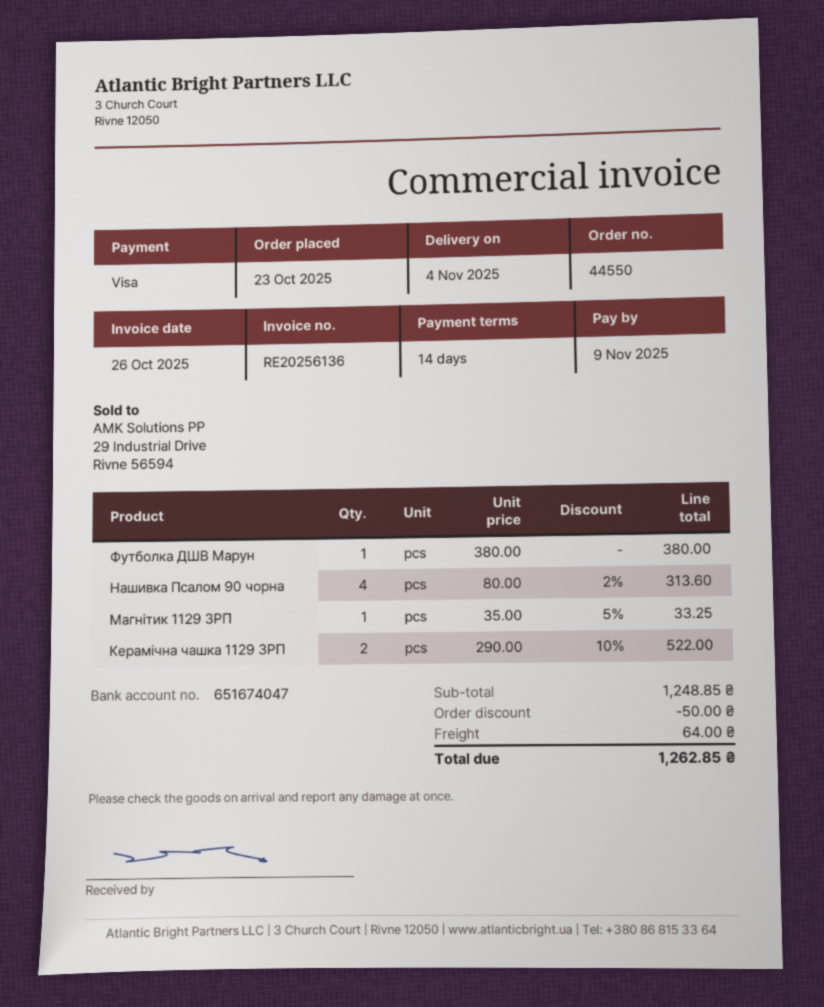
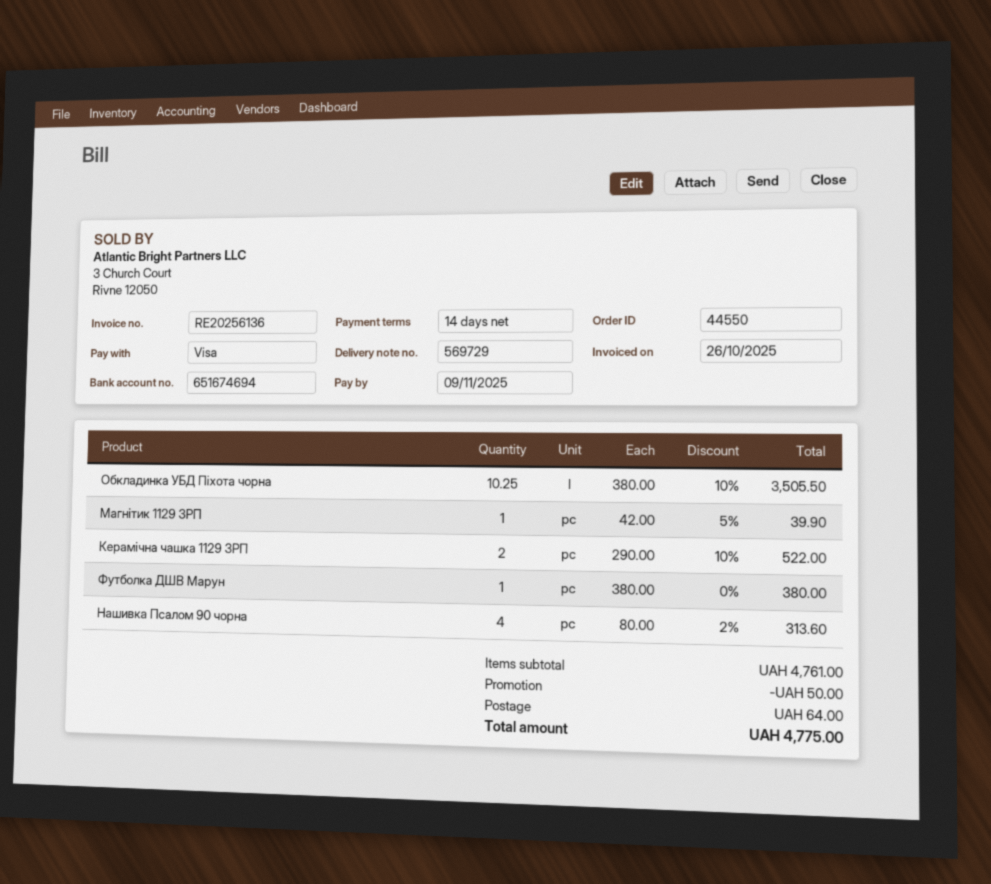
bank account: 651674047 -> 651674694
Магнітик 1129 ЗРП: 1 x 35.00 - 5% = 33.25 -> 1 x 42.00 - 5% = 39.90
Обкладинка УБД Піхота чорна: none -> 10.25 x 380.00 - 10% = 3505.50
subtotal: 1248.85 -> 4761.00
total: 1262.85 -> 4775.00

